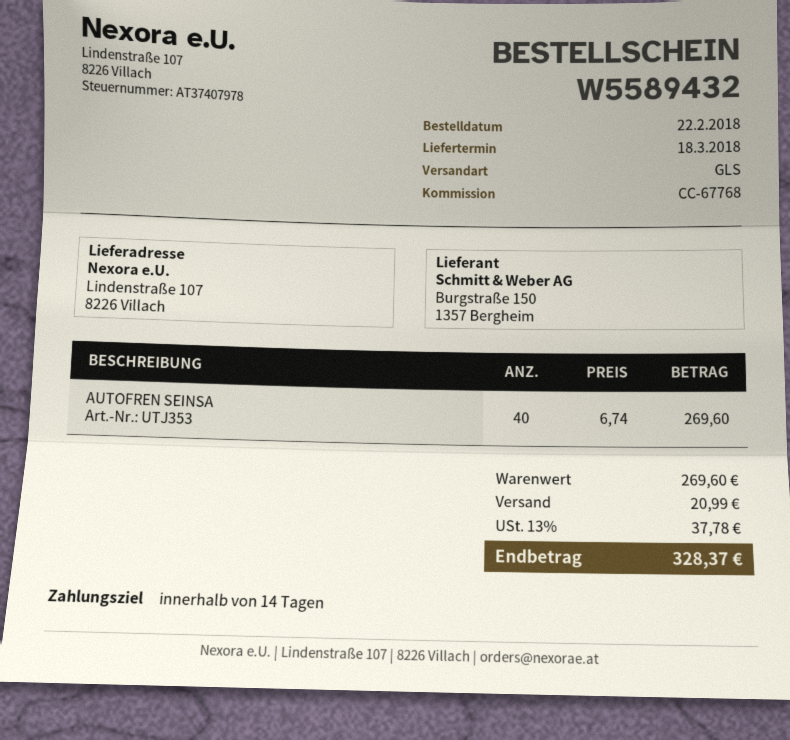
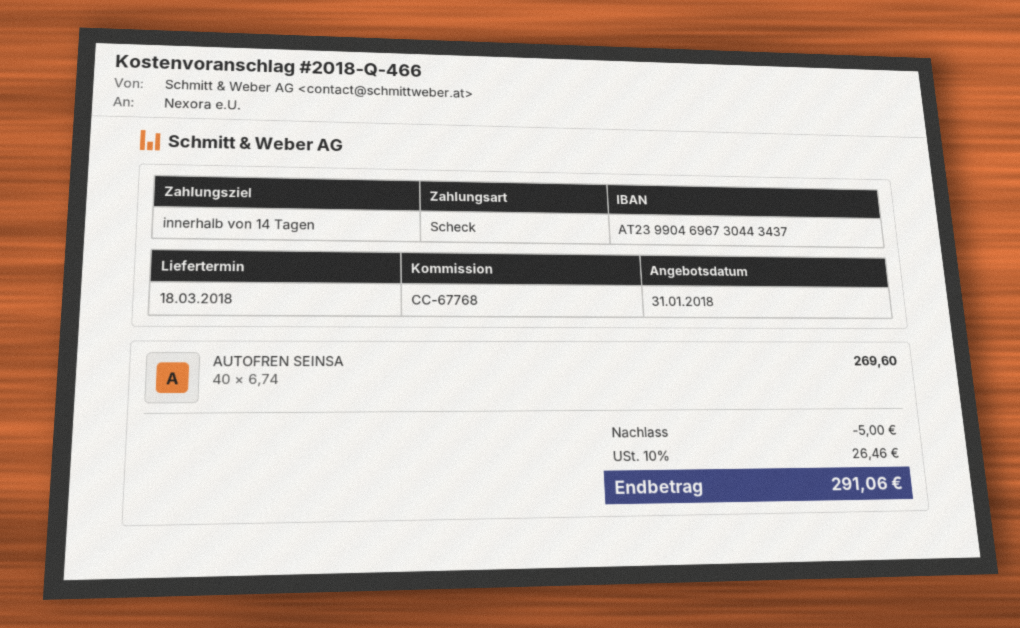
discount: none -> 5.00
shipping: 20.99 -> none
tax: 13% = 37.78 -> 10% = 26.46
total: 328.37 -> 291.06

